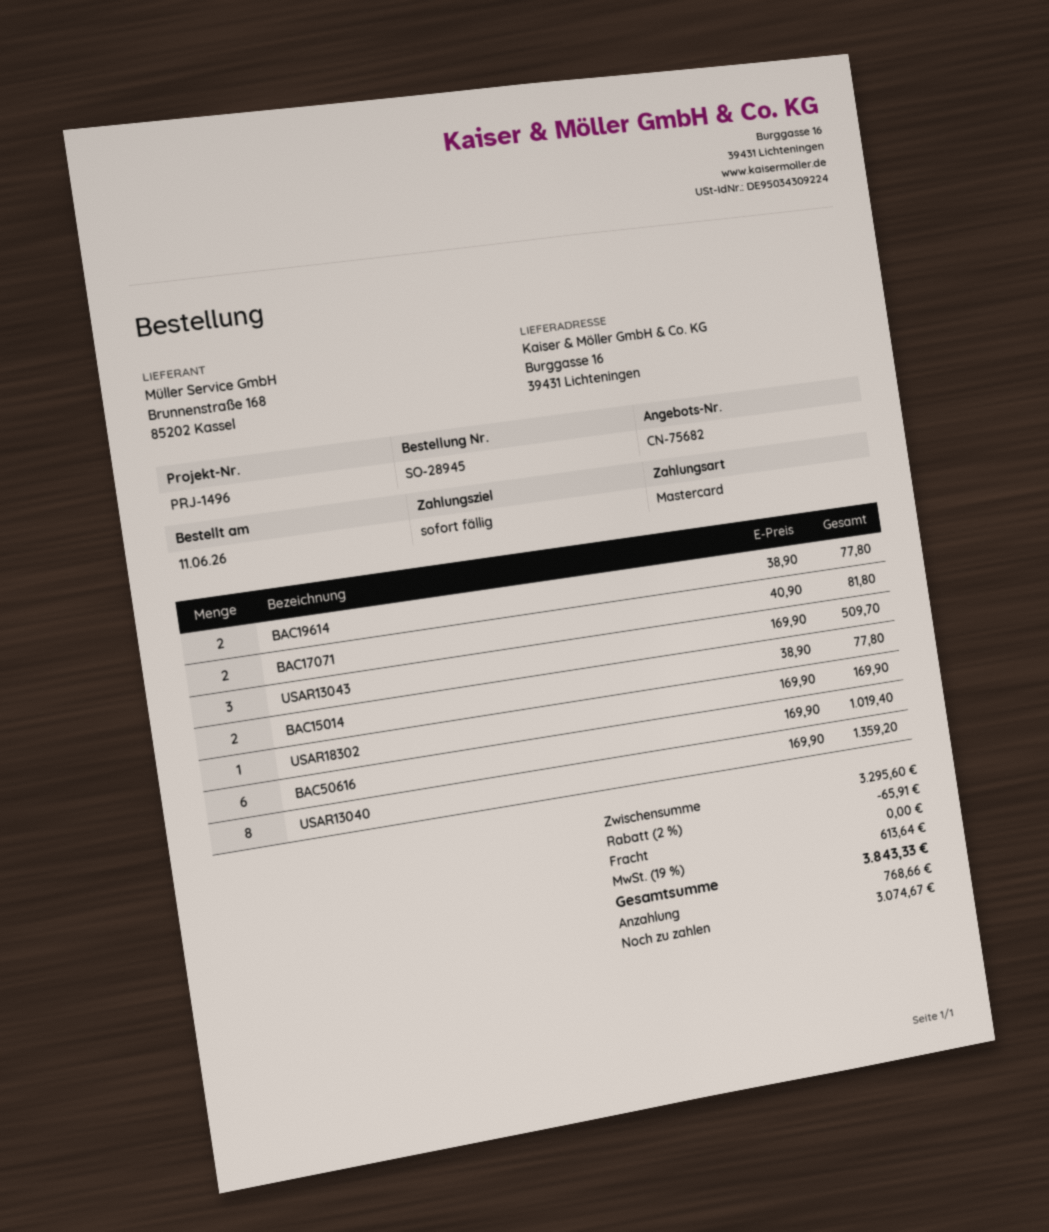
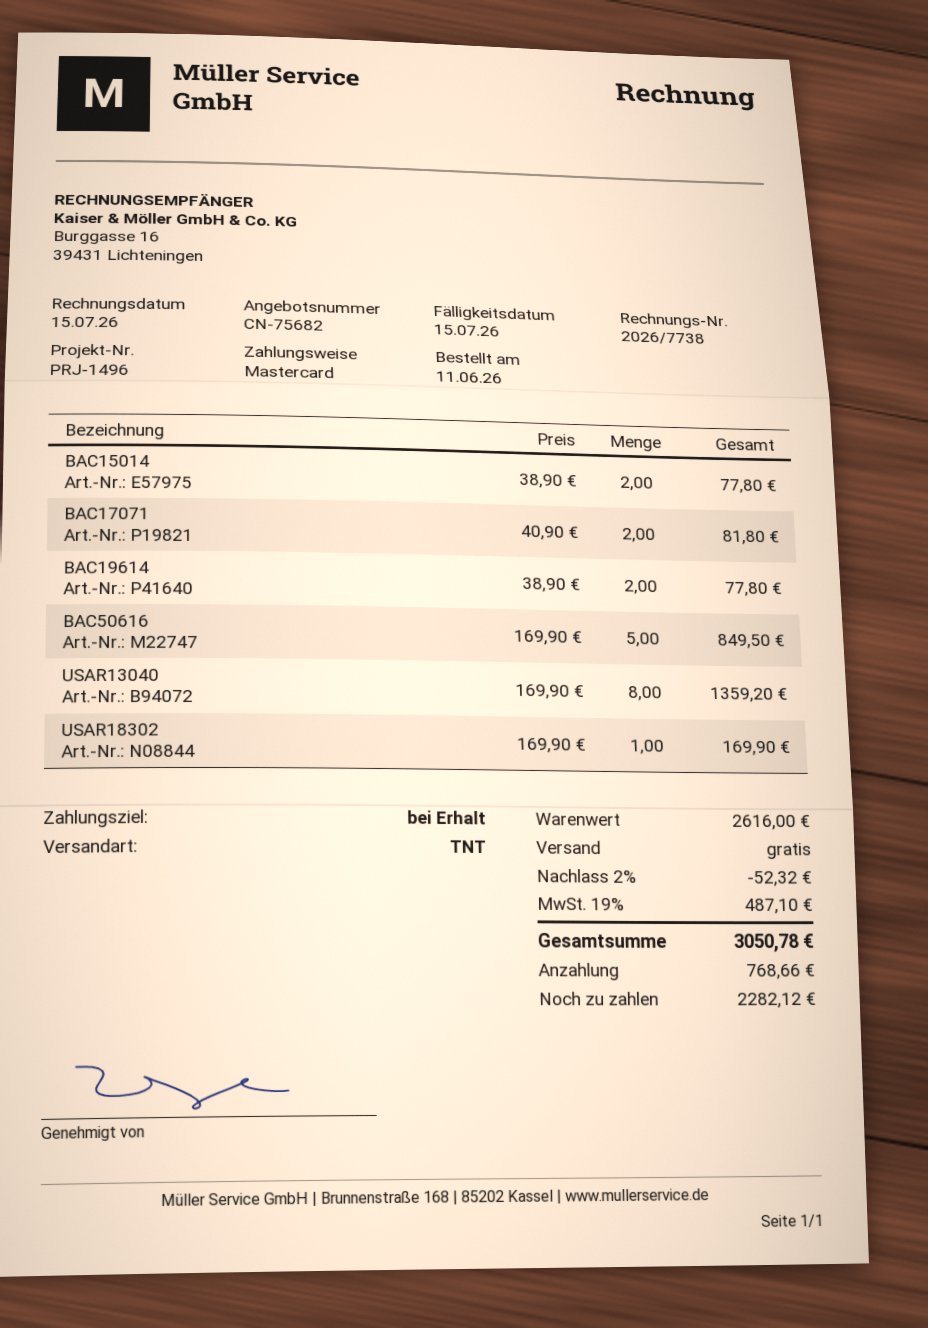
USAR13043: 3 x 169.90 = 509.70 -> none
BAC50616: 6 x 169.90 = 1019.40 -> 5 x 169.90 = 849.50
subtotal: 3295.60 -> 2616.00
discount: 2% = 65.91 -> 2% = 52.32
tax: 19% = 613.64 -> 19% = 487.10
total: 3843.33 -> 3050.78
balance: 3074.67 -> 2282.12

